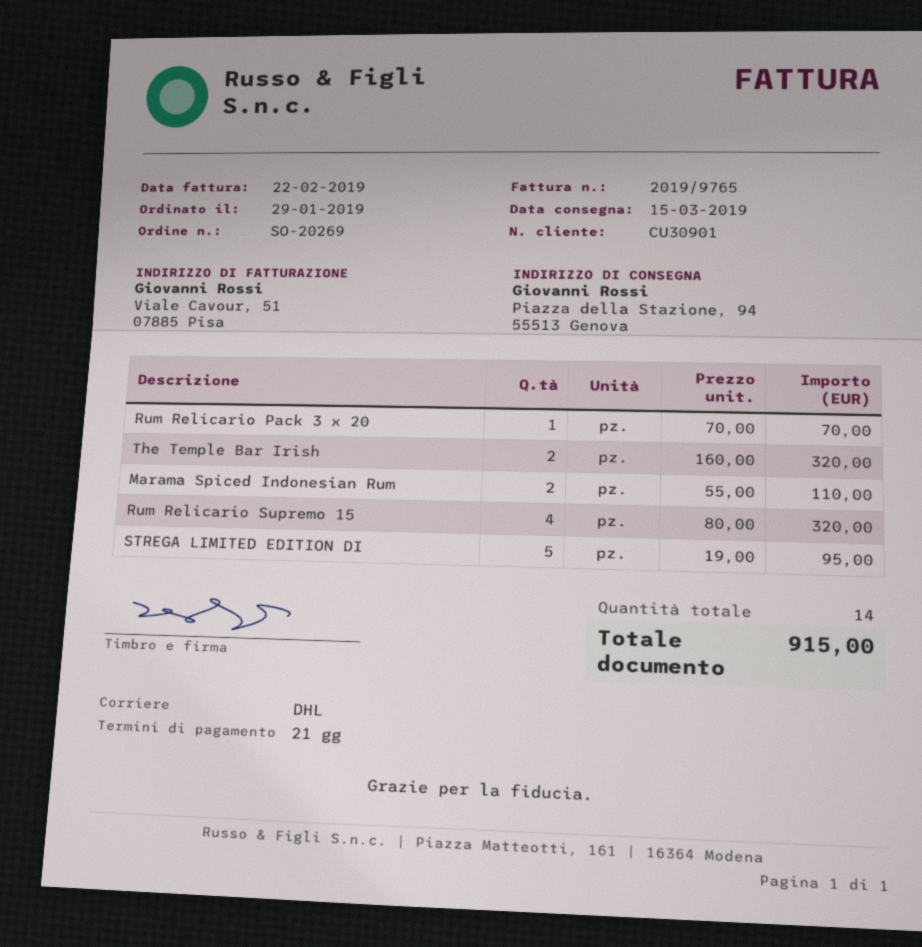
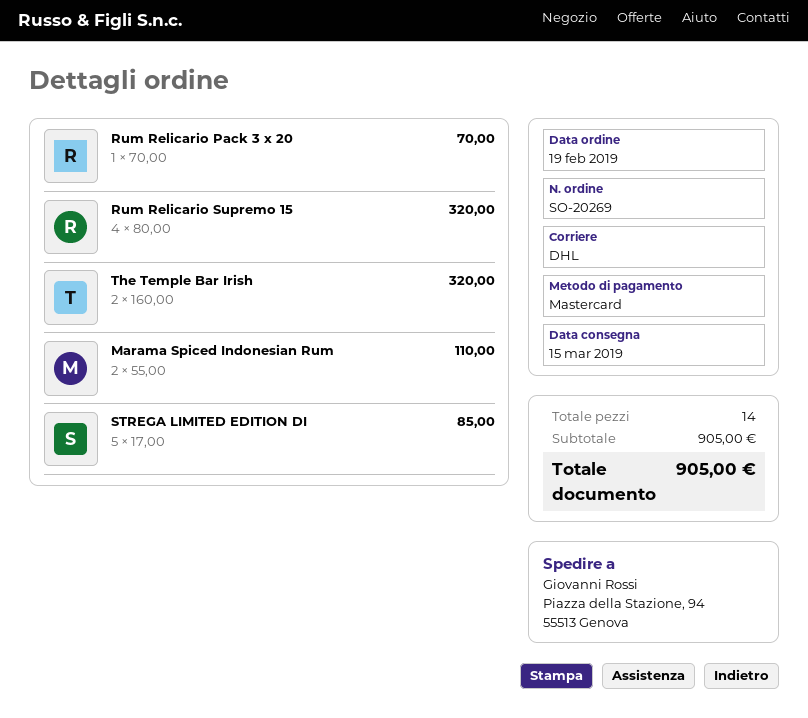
order date: 2019-01-29 -> 2019-02-19
STREGA LIMITED EDITION DI: 5 x 19.00 = 95.00 -> 5 x 17.00 = 85.00
total: 915.00 -> 905.00

